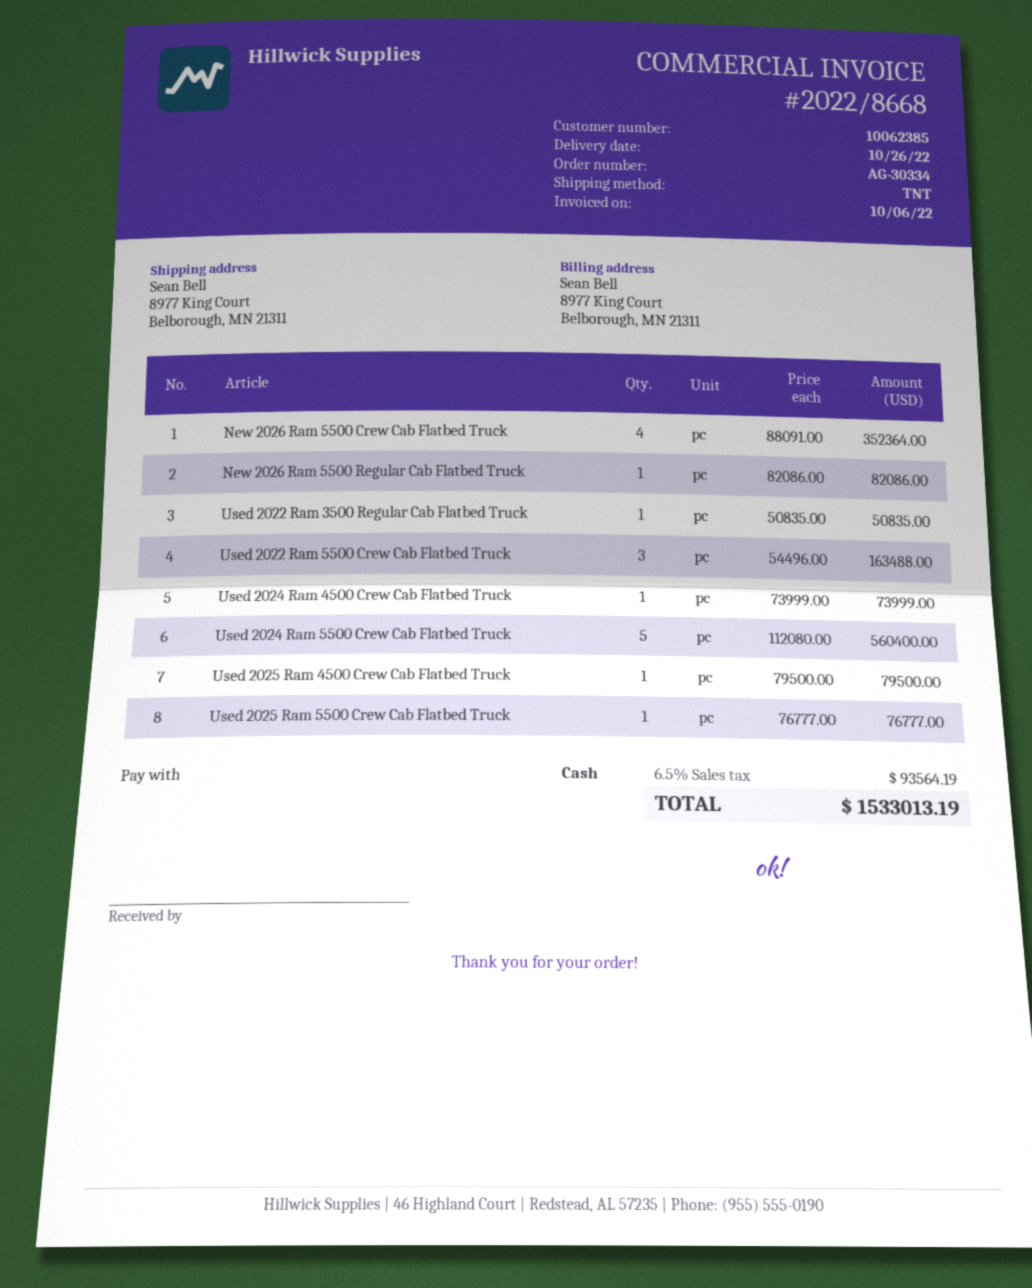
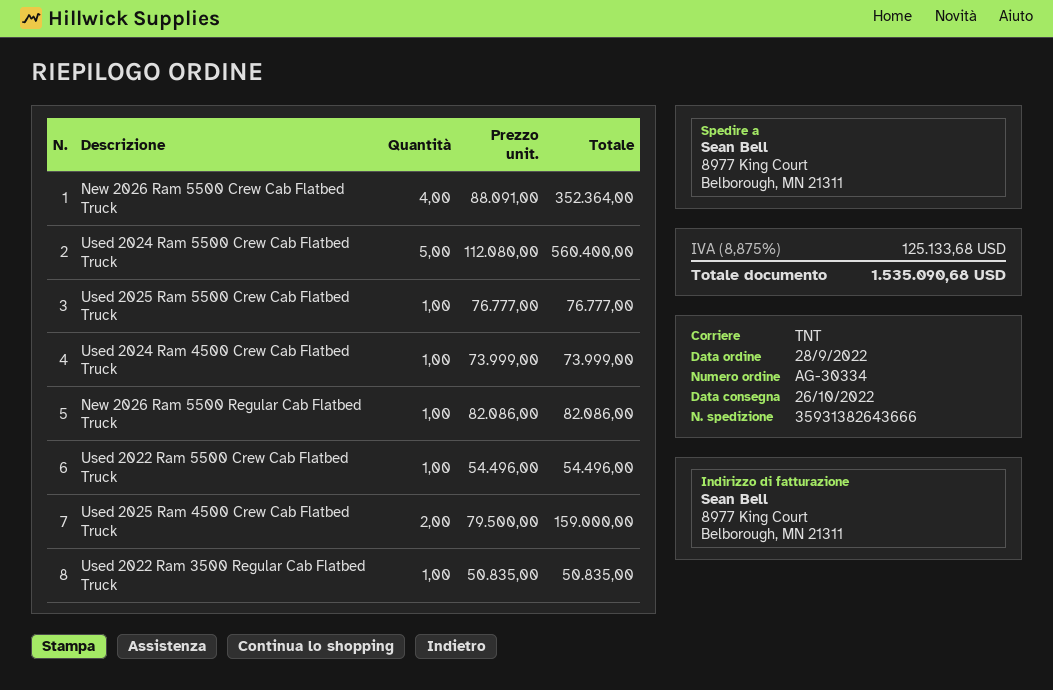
Used 2022 Ram 5500 Crew Cab Flatbed Truck: 3 x 54496.00 = 163488.00 -> 1 x 54496.00 = 54496.00
Used 2025 Ram 4500 Crew Cab Flatbed Truck: 1 x 79500.00 = 79500.00 -> 2 x 79500.00 = 159000.00
tax: 6.5% = 93564.19 -> 8.875% = 125133.68
total: 1533013.19 -> 1535090.68

